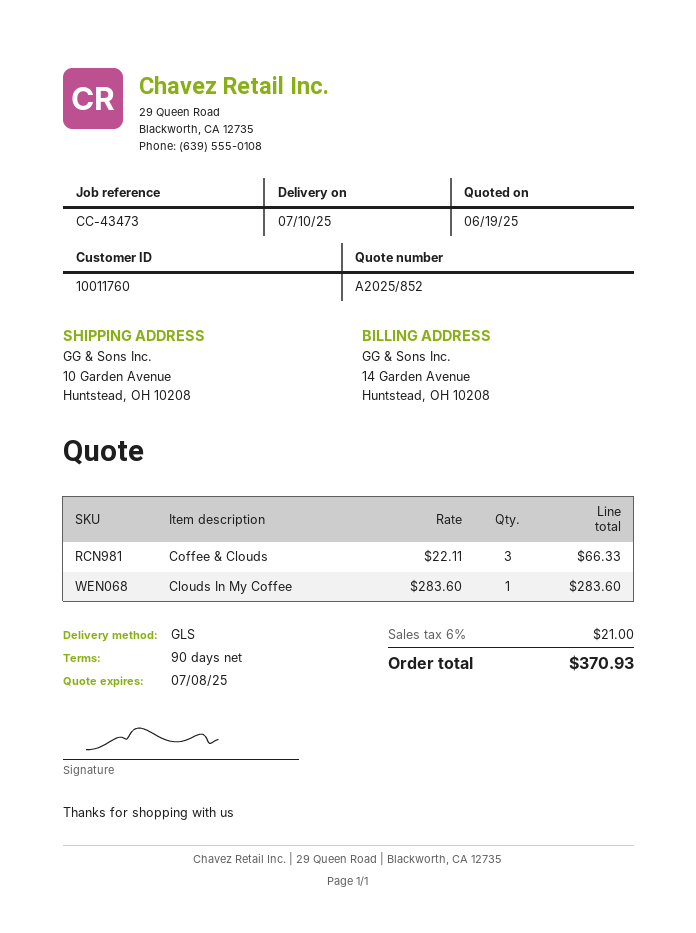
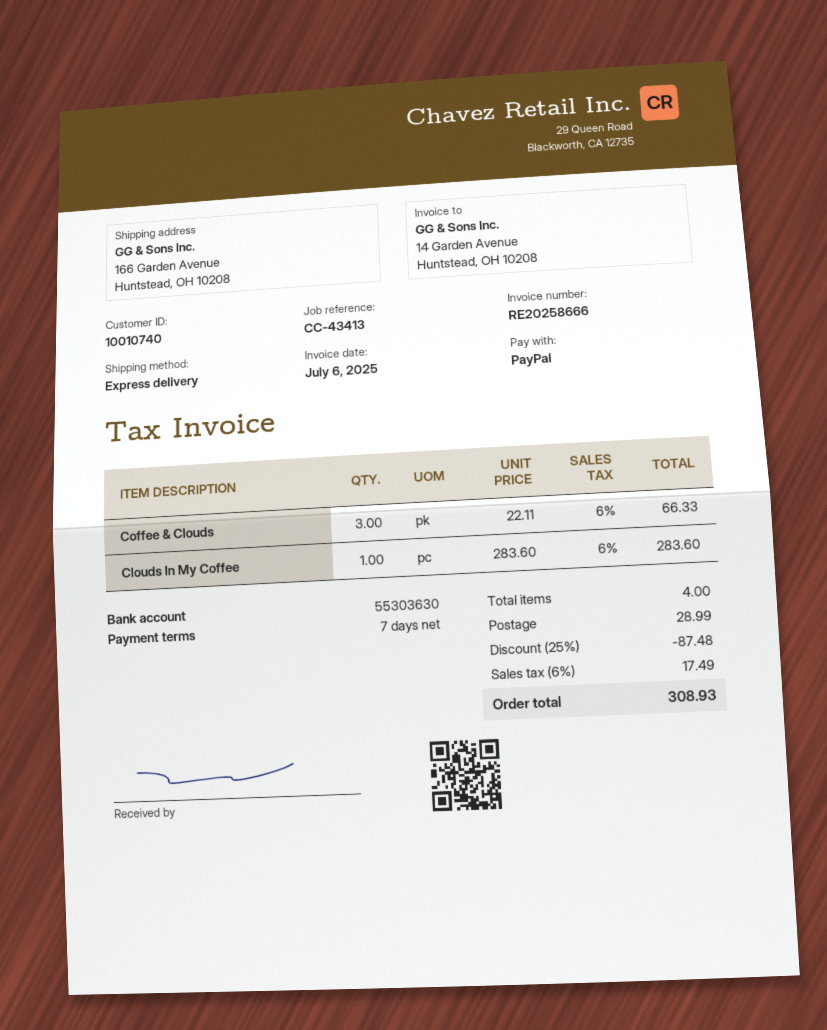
payment terms: 90 days -> 7 days
customer number: 10011760 -> 10010740
reference: CC-43473 -> CC-43413
shipping method: GLS -> express
ship to: 10 Garden Avenue, Huntstead, OH 10208 -> 166 Garden Avenue, Huntstead, OH 10208
discount: none -> 25% = 87.48
shipping: none -> 28.99
tax: 6% = 21.00 -> 6% = 17.49
total: 370.93 -> 308.93

